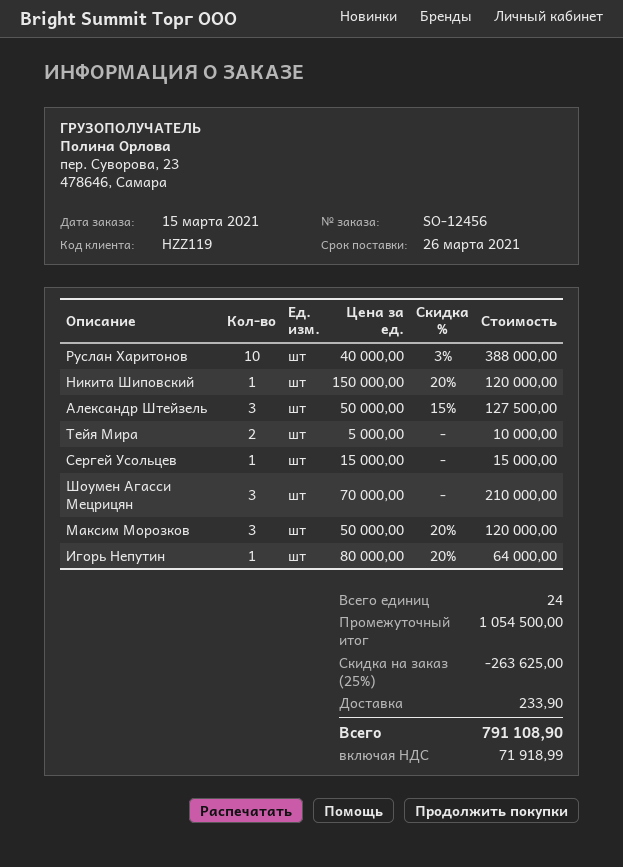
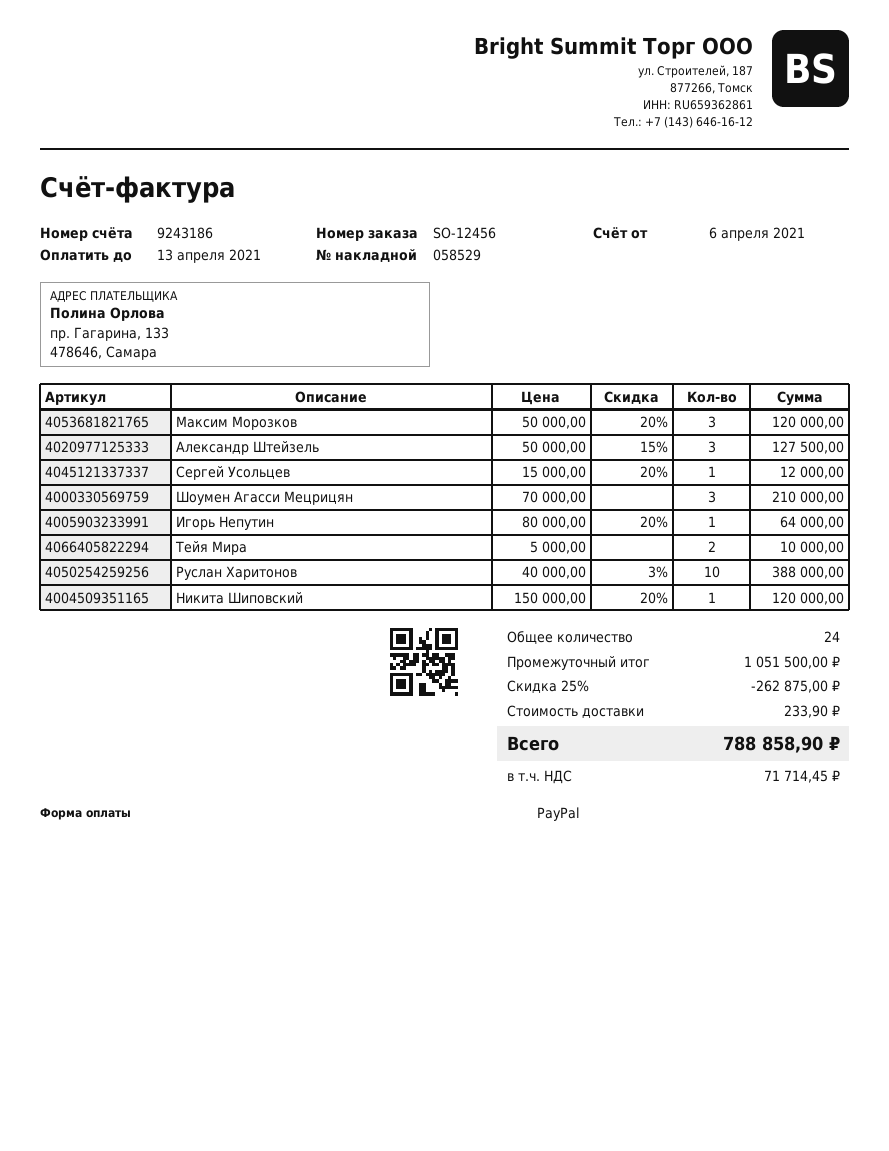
Сергей Усольцев: 1 x 15000.00 = 15000.00 -> 1 x 15000.00 - 20% = 12000.00
subtotal: 1054500.00 -> 1051500.00
discount: 25% = 263625.00 -> 25% = 262875.00
tax: 71918.99 -> 71714.45
total: 791108.90 -> 788858.90

